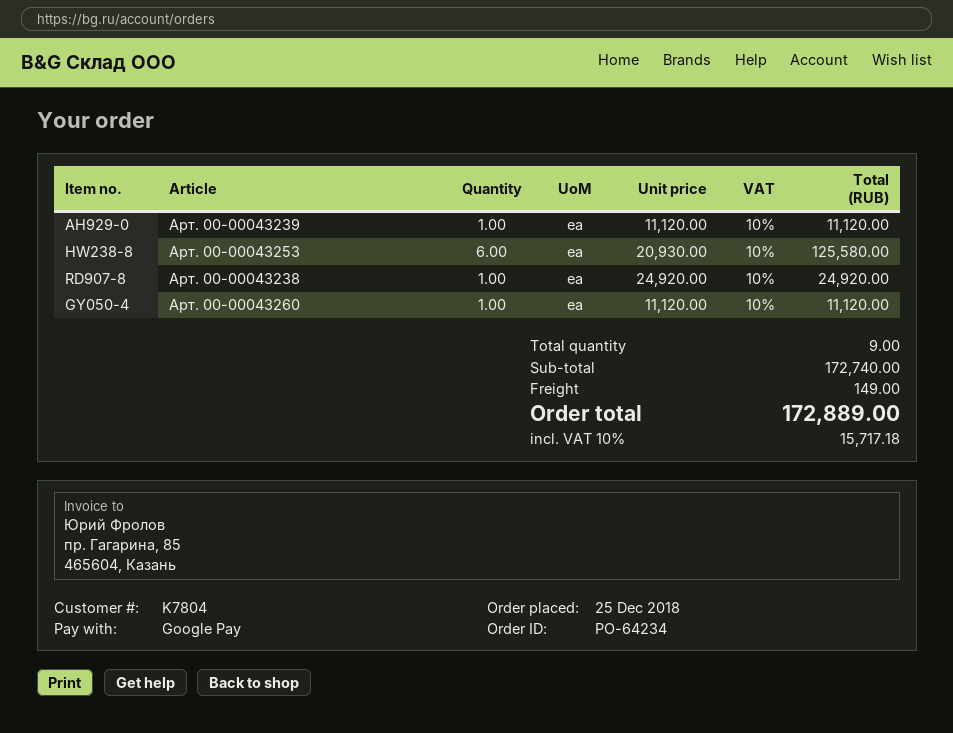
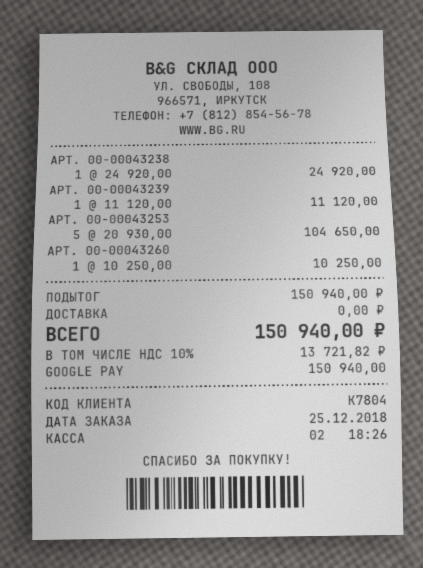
Арт. 00-00043253: 6 x 20930.00 = 125580.00 -> 5 x 20930.00 = 104650.00
Арт. 00-00043260: 1 x 11120.00 = 11120.00 -> 1 x 10250.00 = 10250.00
subtotal: 172740.00 -> 150940.00
shipping: 149.00 -> 0.00
tax: 10% = 15717.18 -> 10% = 13721.82
total: 172889.00 -> 150940.00

